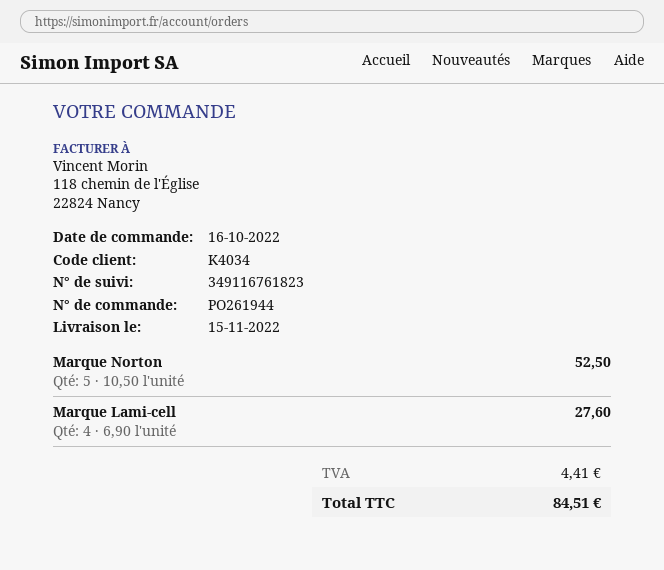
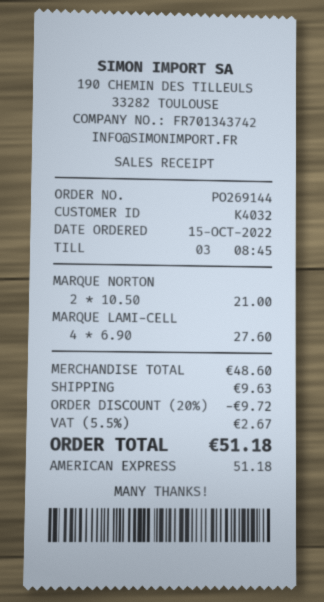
order number: PO261944 -> PO269144
order date: 2022-10-16 -> 2022-10-15
customer number: K4034 -> K4032
Marque Norton: 5 x 10.50 = 52.50 -> 2 x 10.50 = 21.00
discount: none -> 20% = 9.72
shipping: none -> 9.63
tax: 4.41 -> 2.67
total: 84.51 -> 51.18

